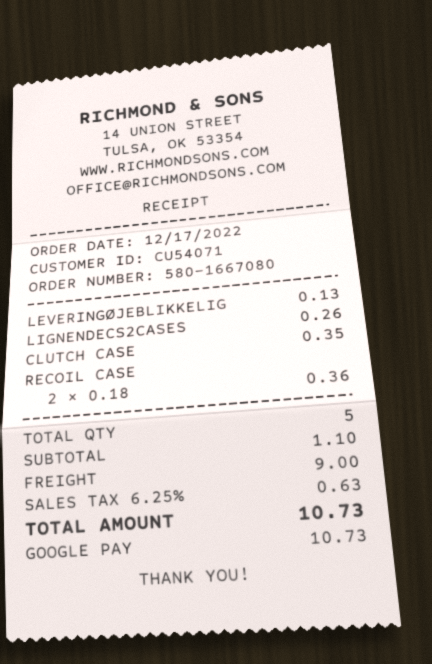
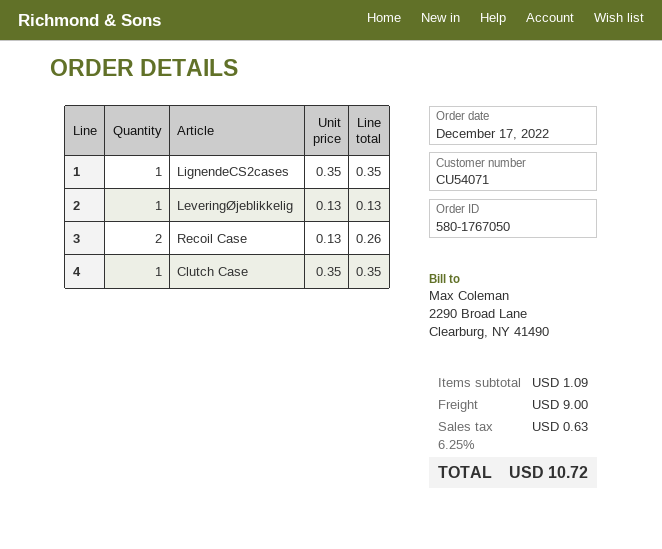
order number: 580-1667080 -> 580-1767050
LIGNENDECS2CASES: 1 x 0.26 = 0.26 -> 1 x 0.35 = 0.35
RECOIL CASE: 2 x 0.18 = 0.36 -> 2 x 0.13 = 0.26
subtotal: 1.10 -> 1.09
total: 10.73 -> 10.72

